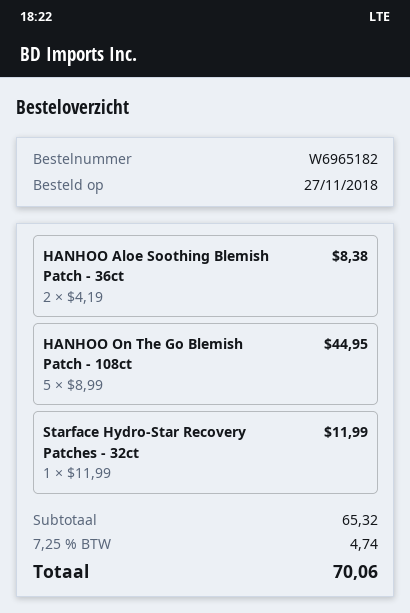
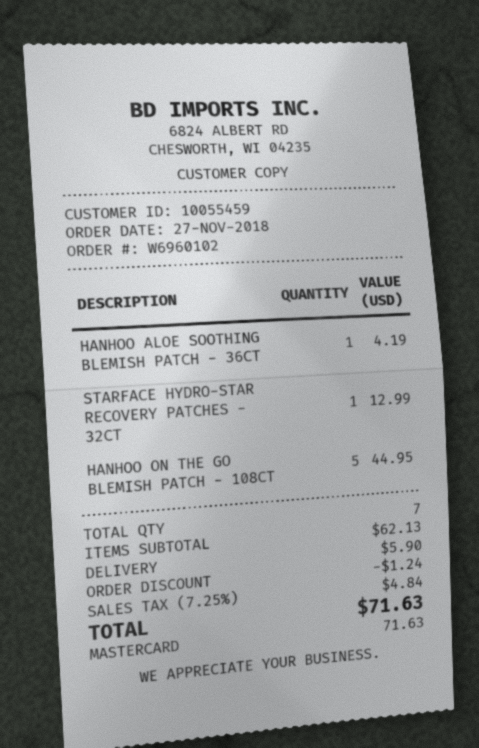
order number: W6965182 -> W6960102
HANHOO Aloe Soothing Blemish Patch - 36ct: 2 for 8.38 -> 1 for 4.19
Starface Hydro-Star Recovery Patches - 32ct: 1 for 11.99 -> 1 for 12.99
subtotal: 65.32 -> 62.13
discount: none -> 1.24
shipping: none -> 5.90
tax: 7.25% = 4.74 -> 7.25% = 4.84
total: 70.06 -> 71.63

